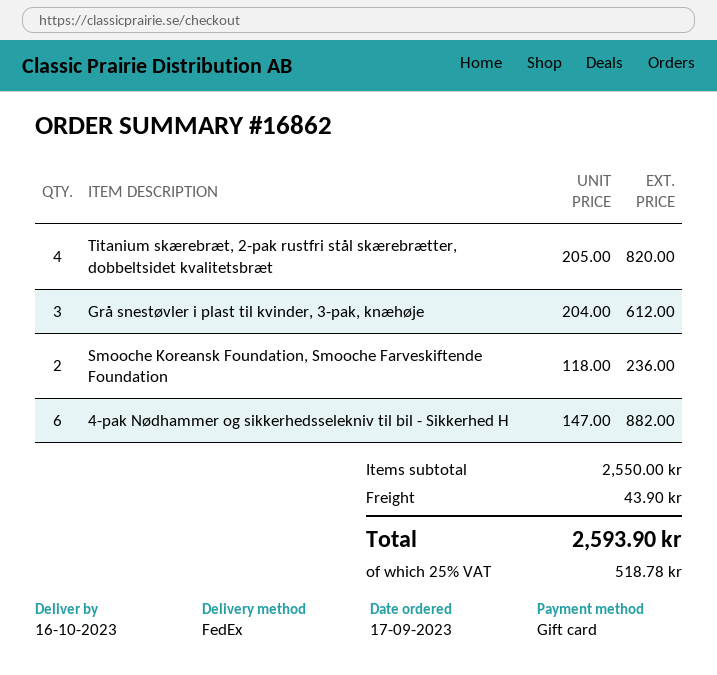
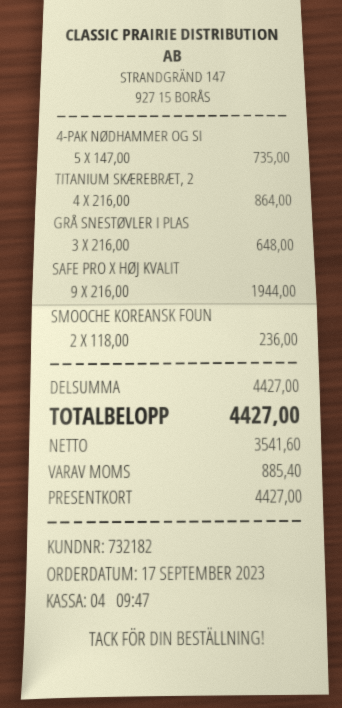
Titanium skærebræt, 2-pak rustfri stål skærebrætter, dobbeltsidet kvalitetsbræt: 4 x 205.00 = 820.00 -> 4 x 216.00 = 864.00
Grå snestøvler i plast til kvinder, 3-pak, knæhøje: 3 x 204.00 = 612.00 -> 3 x 216.00 = 648.00
4-pak Nødhammer og sikkerhedsselekniv til bil - Sikkerhed H: 6 x 147.00 = 882.00 -> 5 x 147.00 = 735.00
SAFE PRO X HØJ KVALIT: none -> 9 x 216.00 = 1944.00
subtotal: 2550.00 -> 4427.00
shipping: 43.90 -> none
tax: 518.78 -> 885.40
total: 2593.90 -> 4427.00

